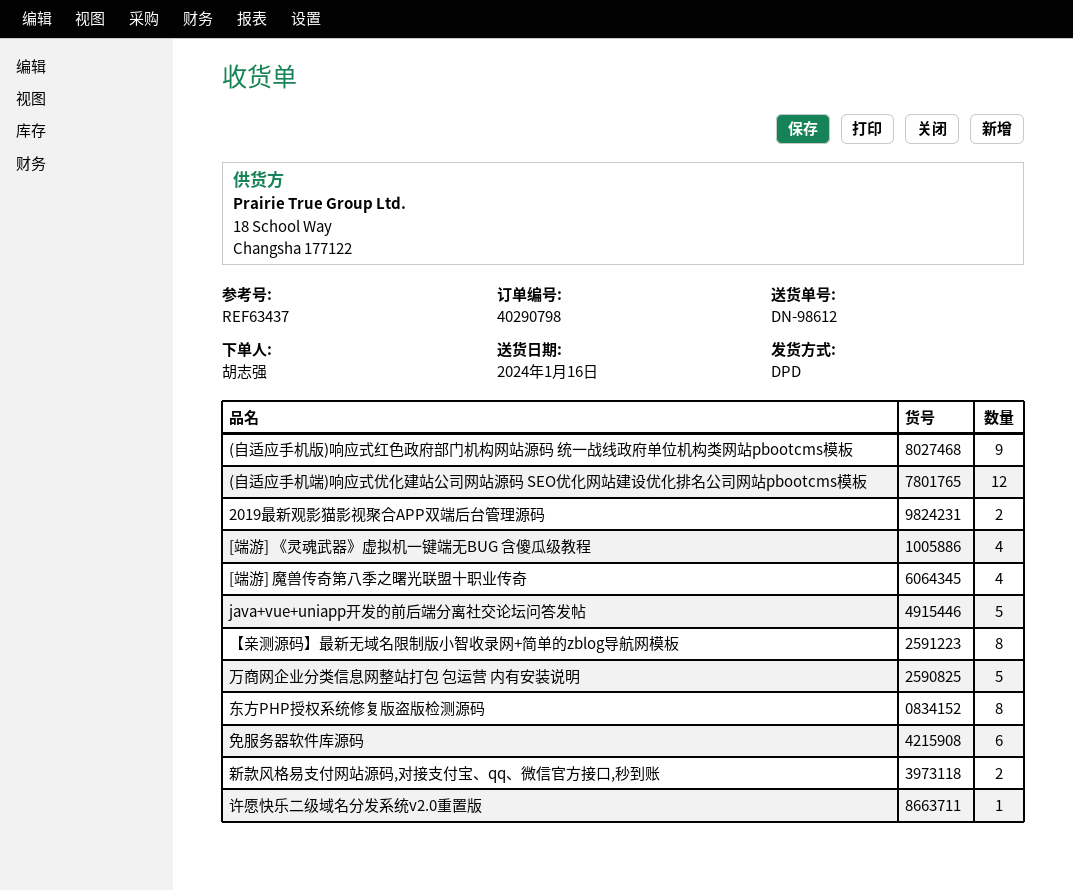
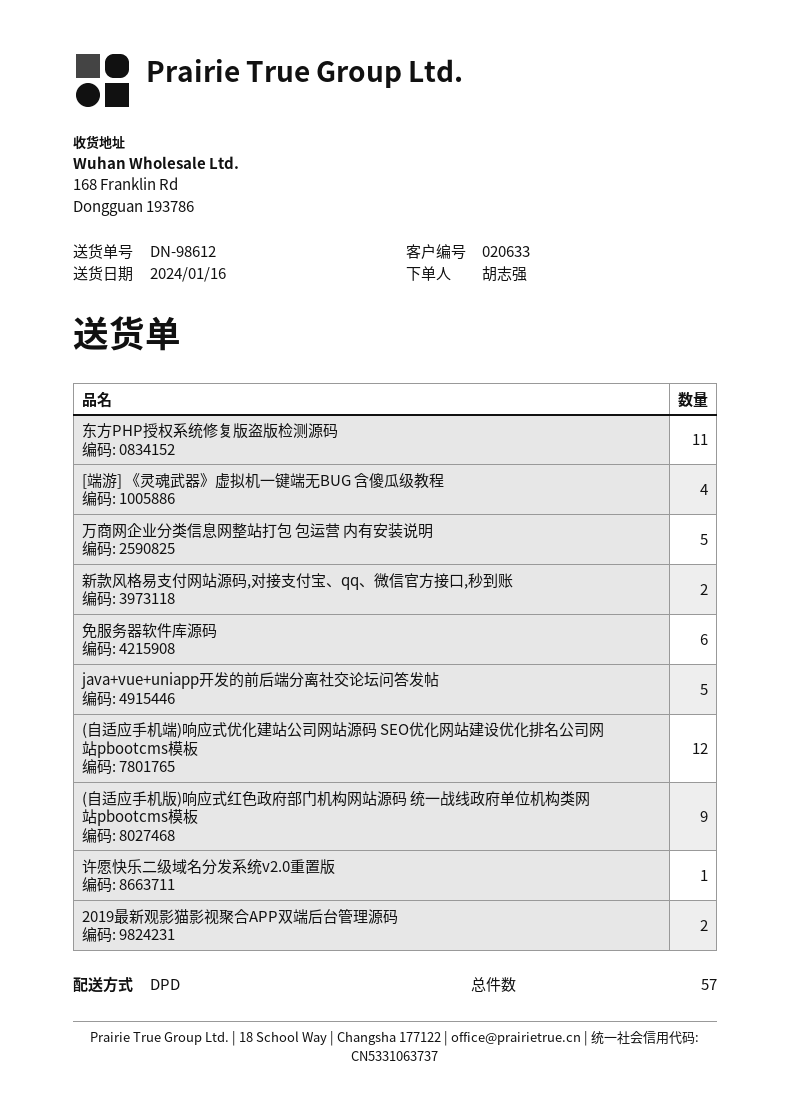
[端游] 魔兽传奇第八季之曙光联盟十职业传奇: 4 -> none
【亲测源码】最新无域名限制版小智收录网+简单的zblog导航网模板: 8 -> none
东方PHP授权系统修复版盗版检测源码: 8 -> 11

